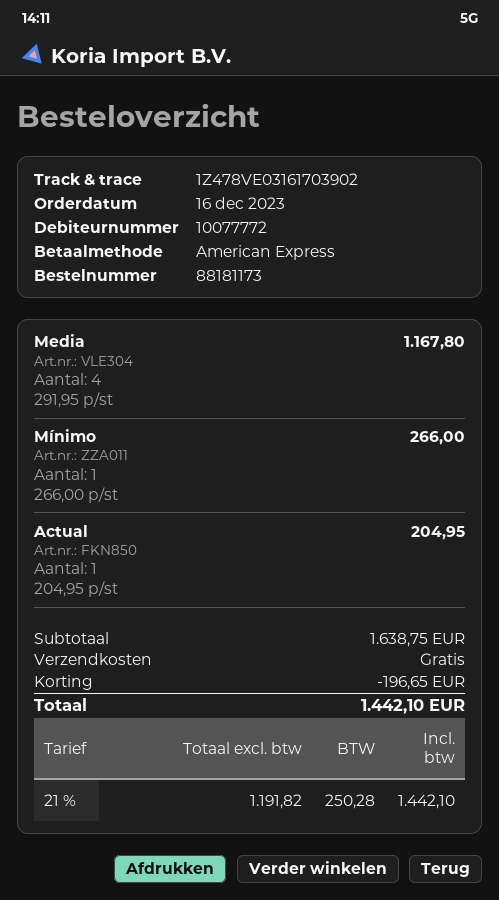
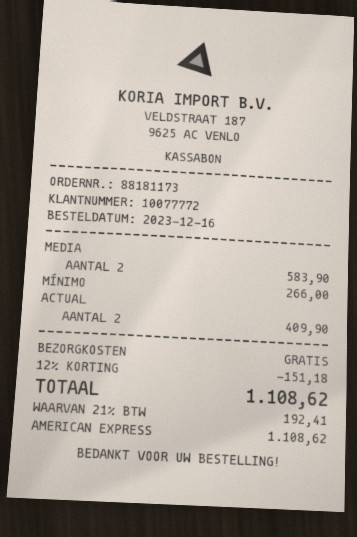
Media: 4 for 1167.80 -> 2 for 583.90
Actual: 1 for 204.95 -> 2 for 409.90
discount: 196.65 -> 151.18
tax: 21% = 250.28 -> 21% = 192.41
total: 1442.10 -> 1108.62

